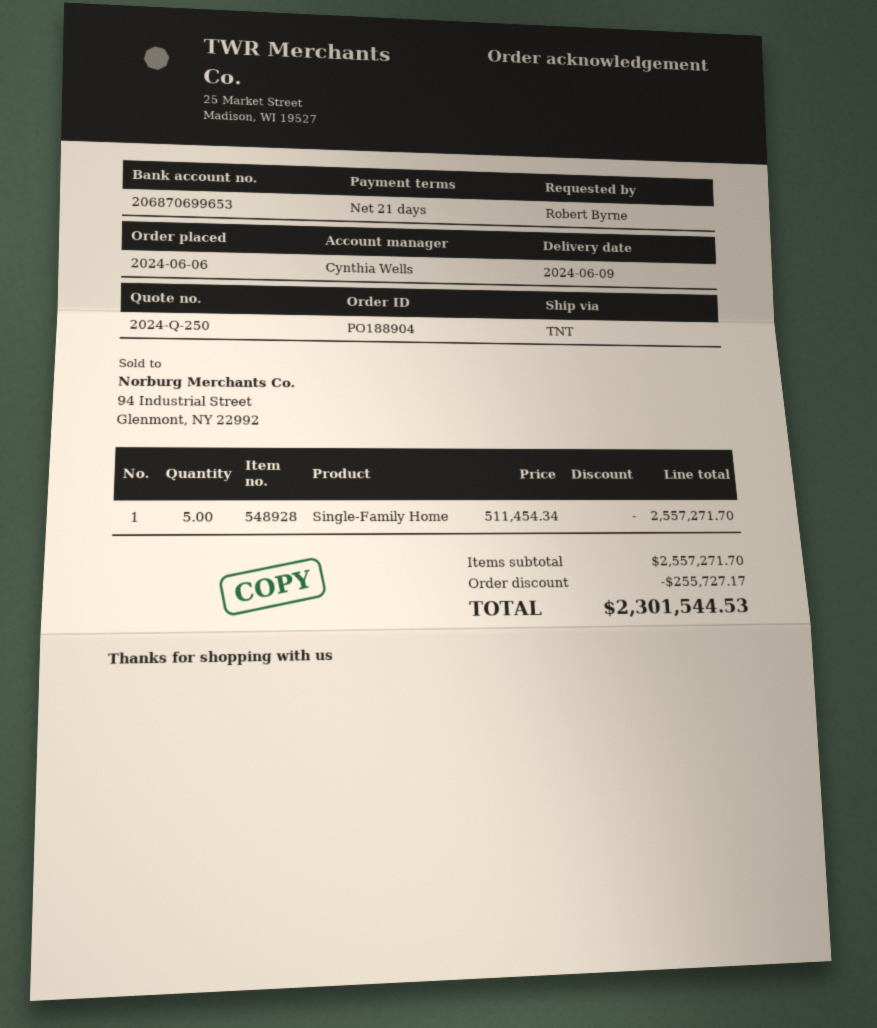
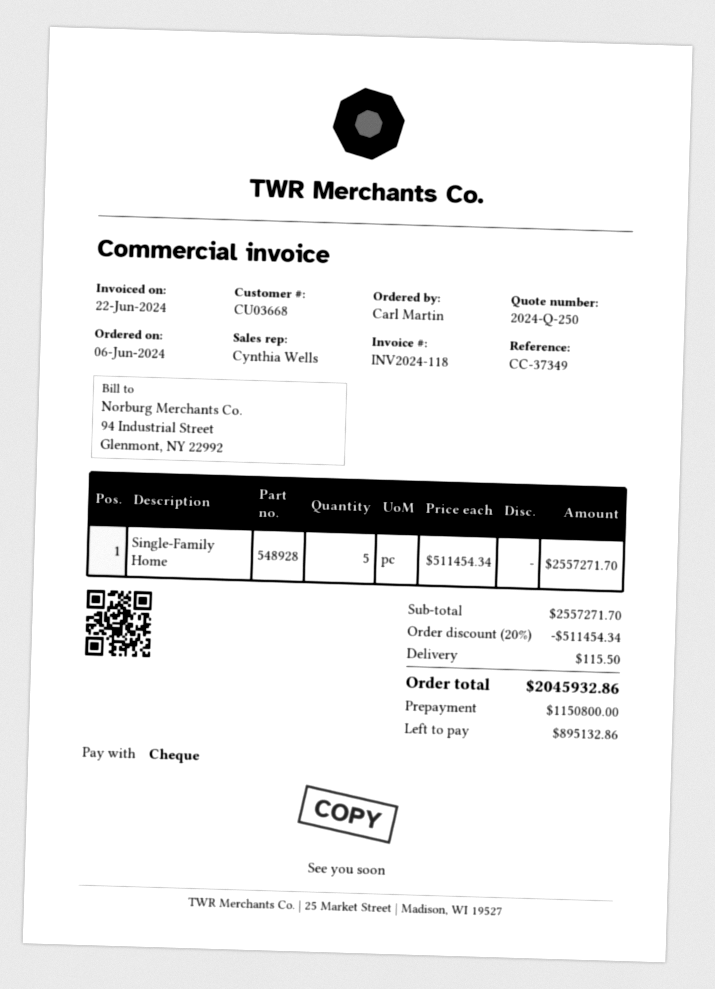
ordered by: Robert Byrne -> Carl Martin
discount: 255727.17 -> 511454.34
shipping: none -> 115.50
total: 2301544.53 -> 2045932.86

